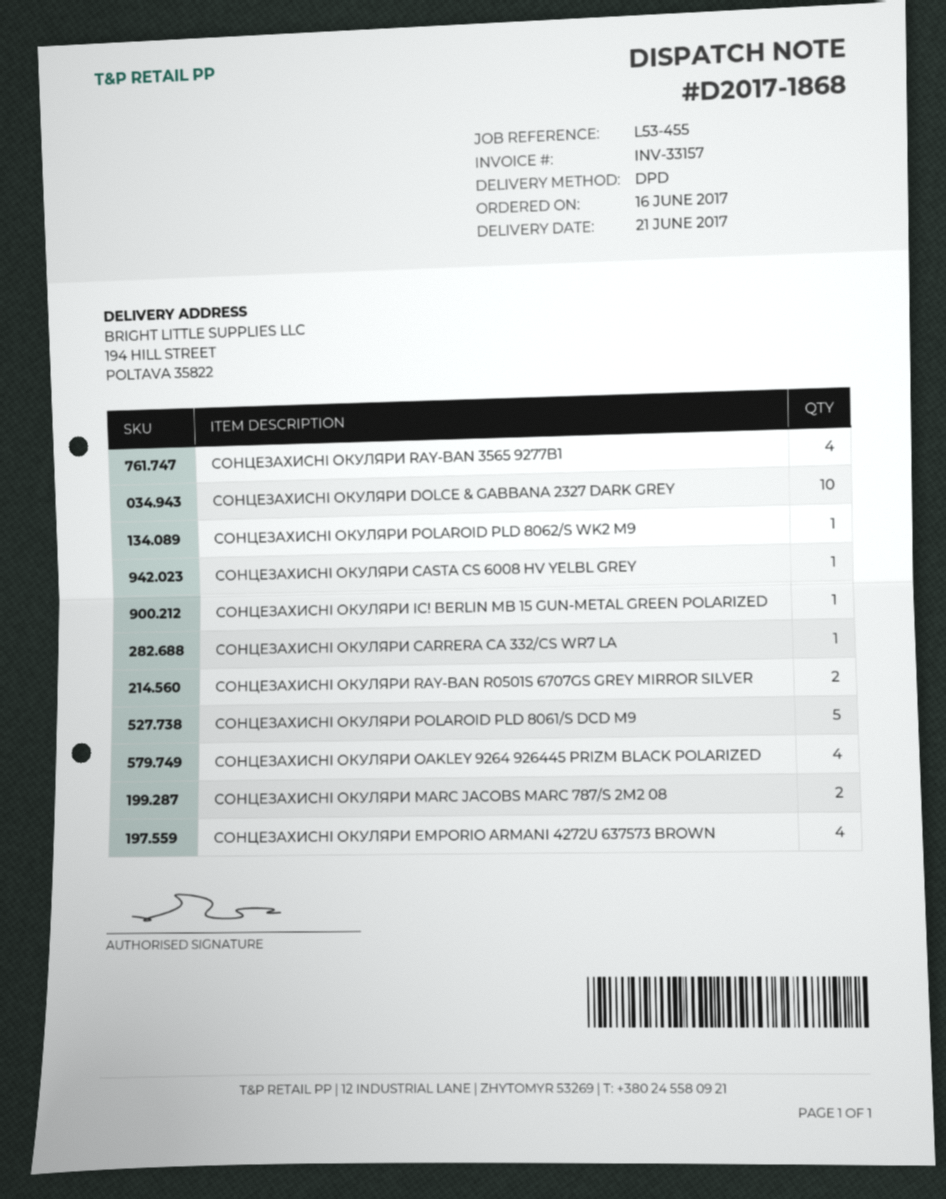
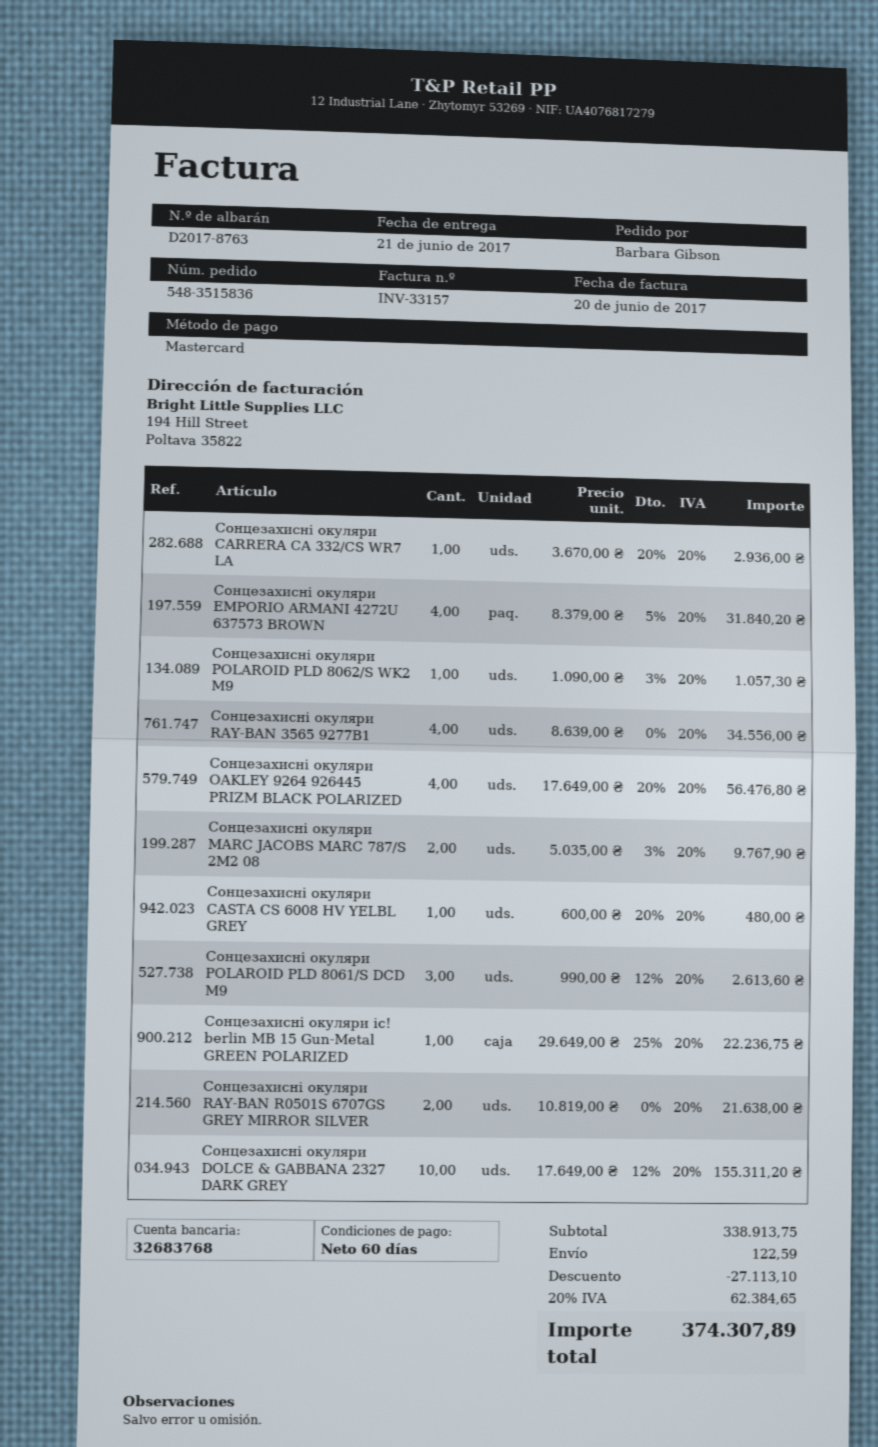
delivery note number: D2017-1868 -> D2017-8763
СОНЦЕЗАХИСНІ ОКУЛЯРИ POLAROID PLD 8061/S DCD M9: 5 -> 3

